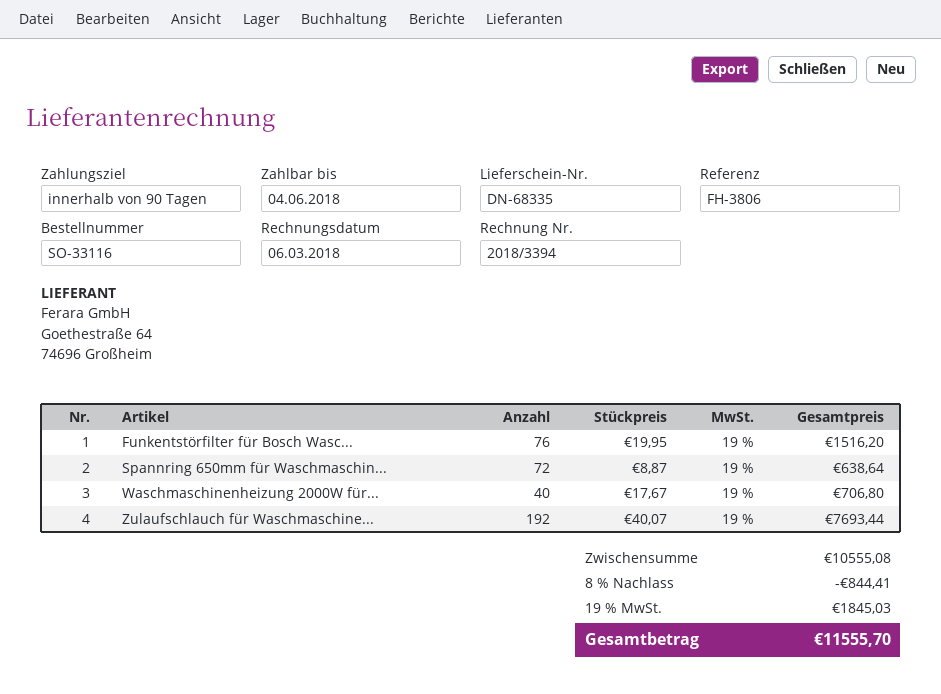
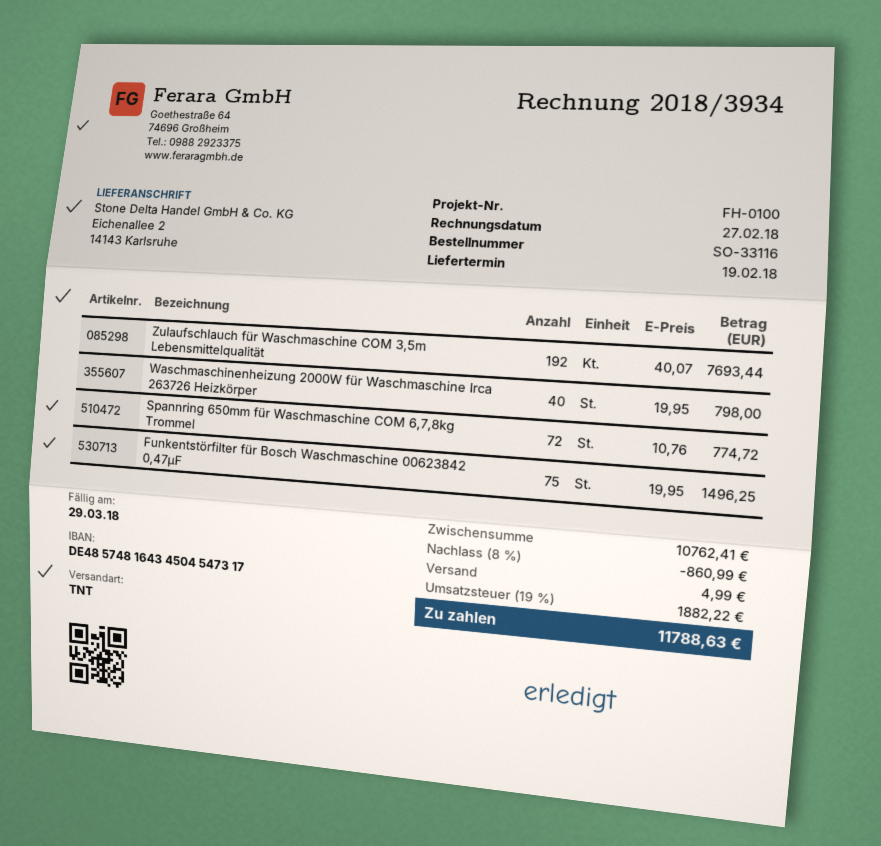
invoice number: 2018/3394 -> 2018/3934
invoice date: 2018-03-06 -> 2018-02-27
due date: 2018-06-04 -> 2018-03-29
reference: FH-3806 -> FH-0100
Funkentstörfilter für Bosch Wasc...: 76 x 19.95 = 1516.20 -> 75 x 19.95 = 1496.25
Spannring 650mm für Waschmaschin...: 72 x 8.87 = 638.64 -> 72 x 10.76 = 774.72
Waschmaschinenheizung 2000W für...: 40 x 17.67 = 706.80 -> 40 x 19.95 = 798.00
subtotal: 10555.08 -> 10762.41
discount: 8% = 844.41 -> 8% = 860.99
shipping: none -> 4.99
tax: 19% = 1845.03 -> 19% = 1882.22
total: 11555.70 -> 11788.63

